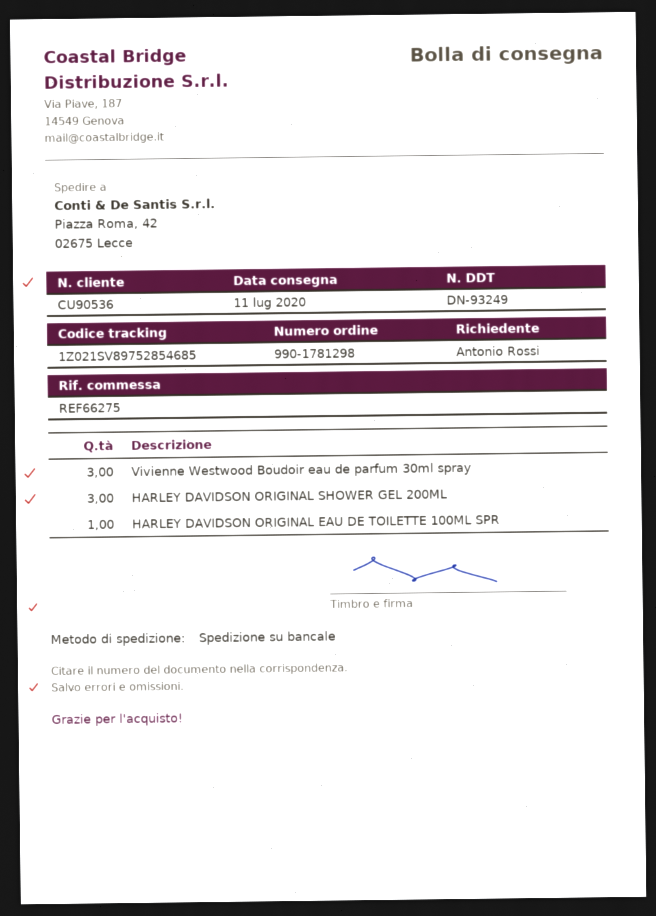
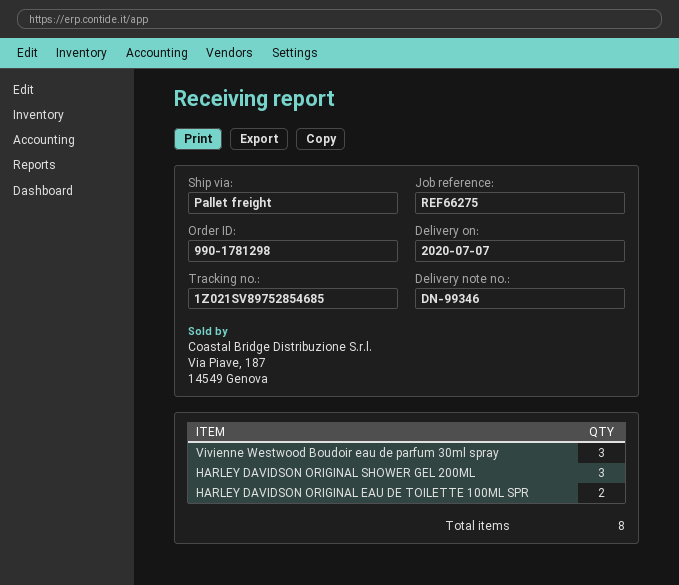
delivery note number: DN-93249 -> DN-99346
delivery date: 2020-07-11 -> 2020-07-07
HARLEY DAVIDSON ORIGINAL EAU DE TOILETTE 100ML SPR: 1 -> 2

